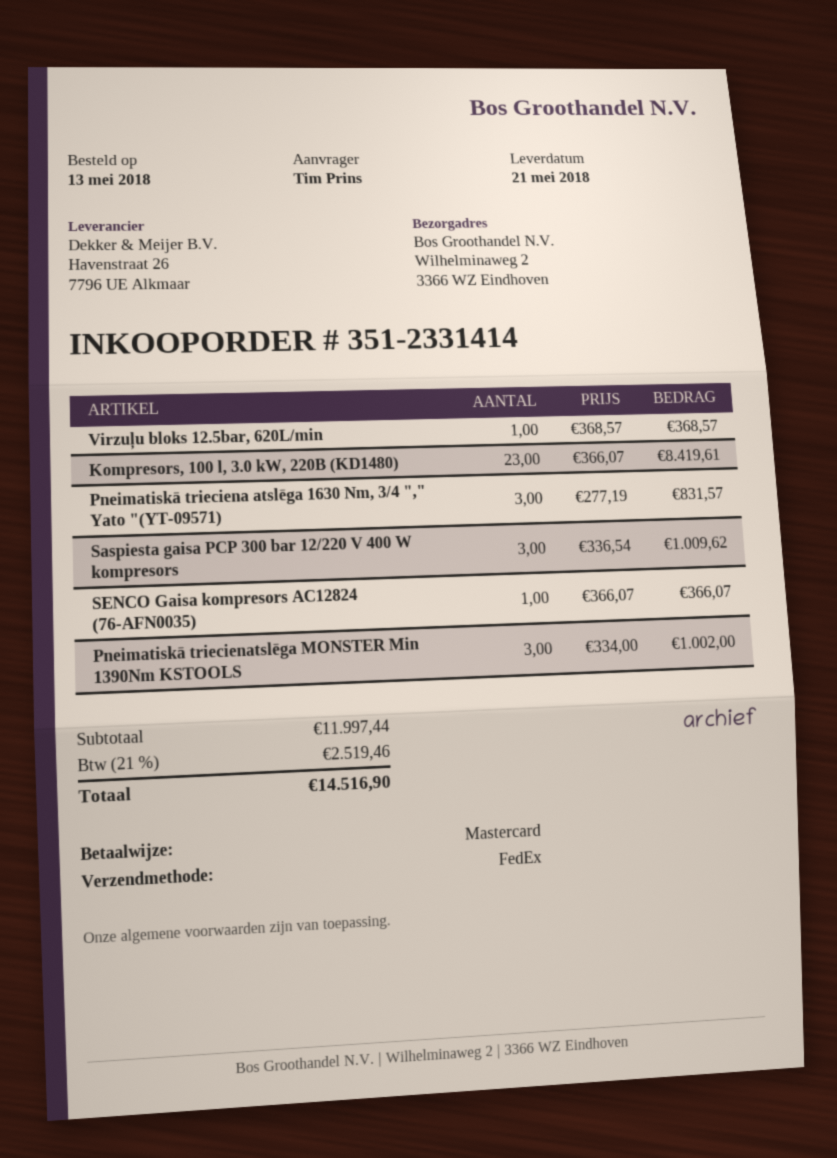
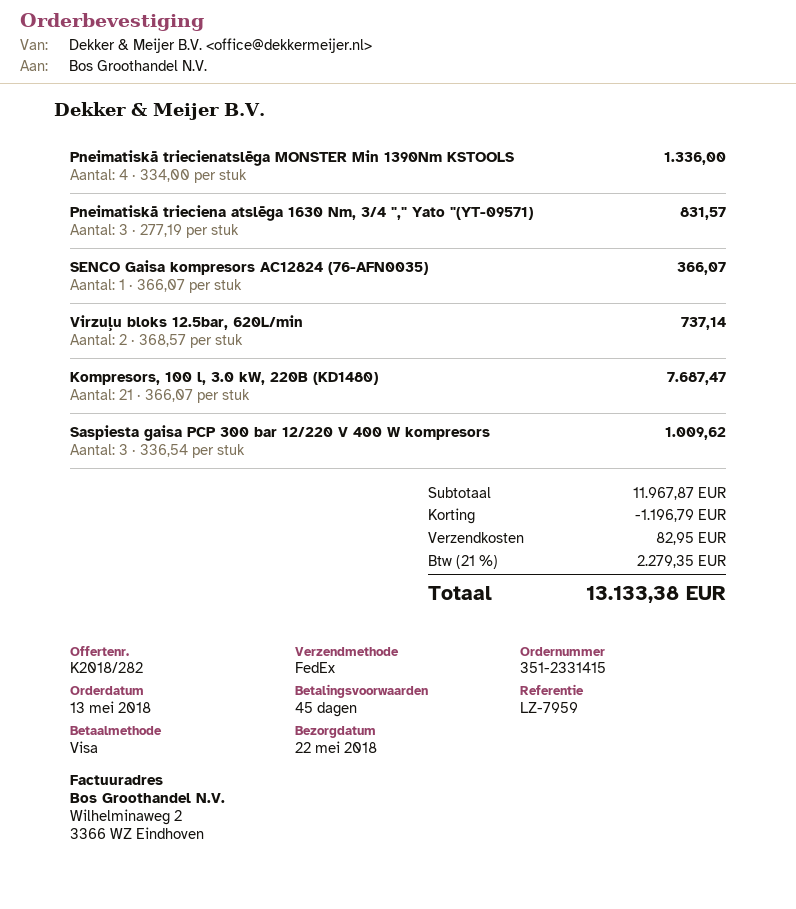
order number: 351-2331414 -> 351-2331415
delivery date: 2018-05-21 -> 2018-05-22
payment method: Mastercard -> Visa
Virzuļu bloks 12.5bar, 620L/min: 1 x 368.57 = 368.57 -> 2 x 368.57 = 737.14
Kompresors, 100 l, 3.0 kW, 220B (KD1480): 23 x 366.07 = 8419.61 -> 21 x 366.07 = 7687.47
Pneimatiskā triecienatslēga MONSTER Min 1390Nm KSTOOLS: 3 x 334.00 = 1002.00 -> 4 x 334.00 = 1336.00
subtotal: 11997.44 -> 11967.87
discount: none -> 1196.79
shipping: none -> 82.95
tax: 21% = 2519.46 -> 21% = 2279.35
total: 14516.90 -> 13133.38

